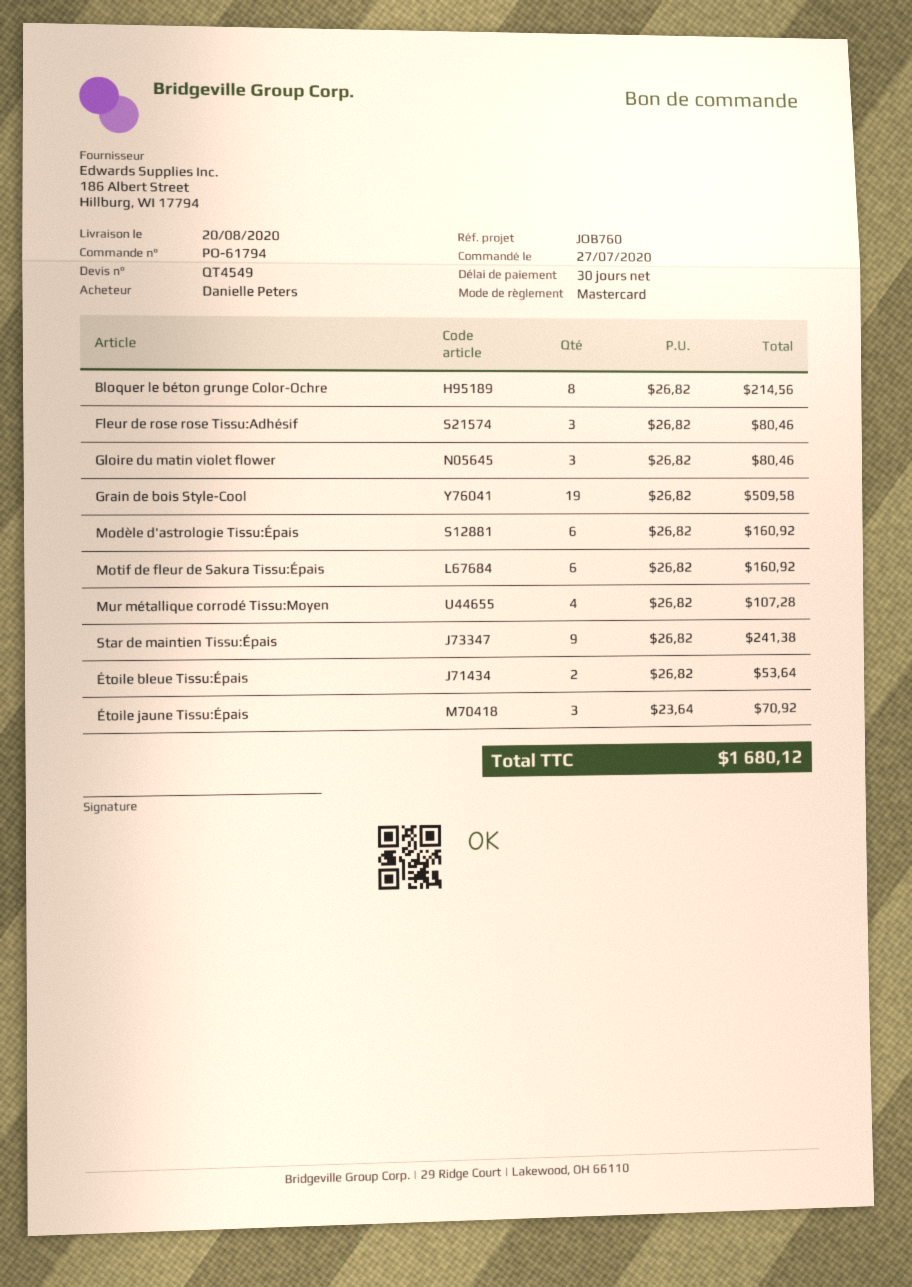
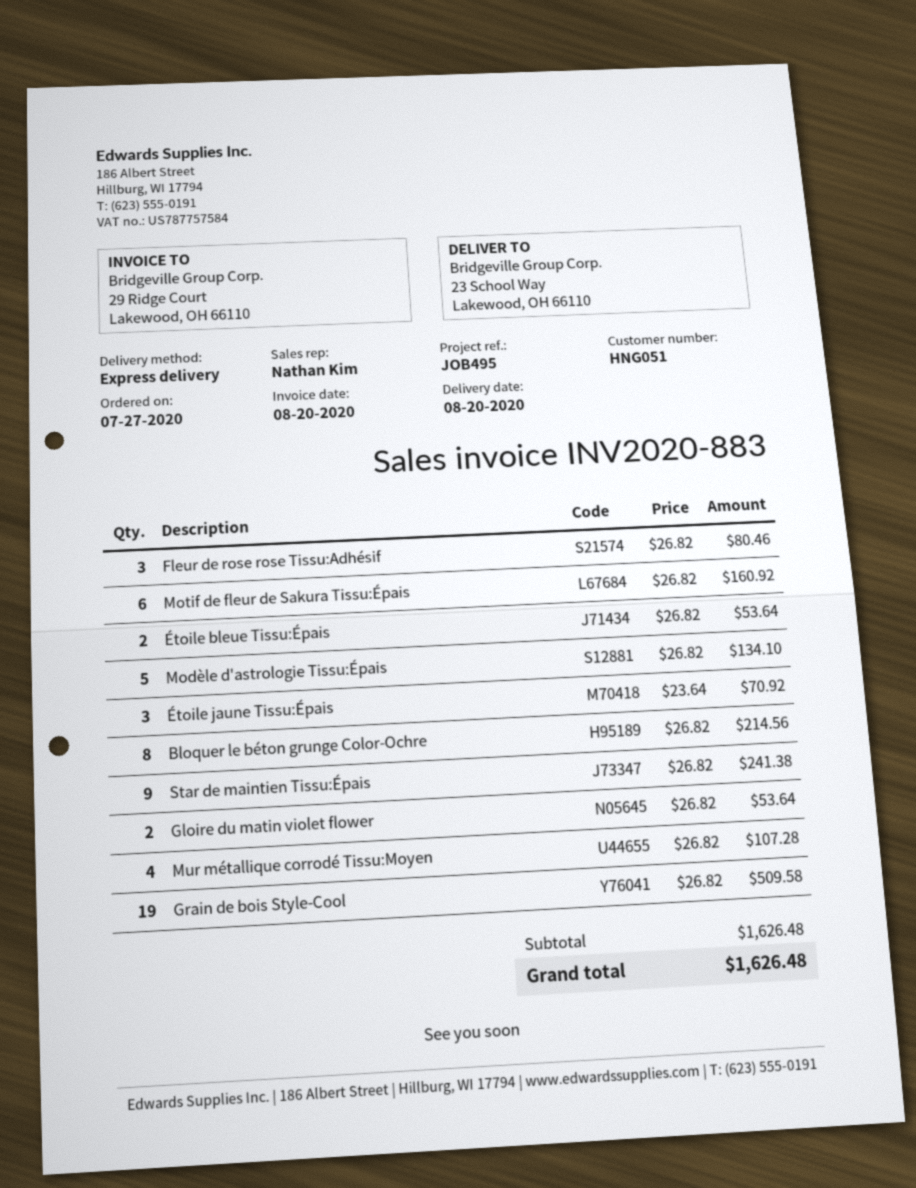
reference: JOB760 -> JOB495
Gloire du matin violet flower: 3 x 26.82 = 80.46 -> 2 x 26.82 = 53.64
Modèle d'astrologie Tissu:Épais: 6 x 26.82 = 160.92 -> 5 x 26.82 = 134.10
total: 1680.12 -> 1626.48

